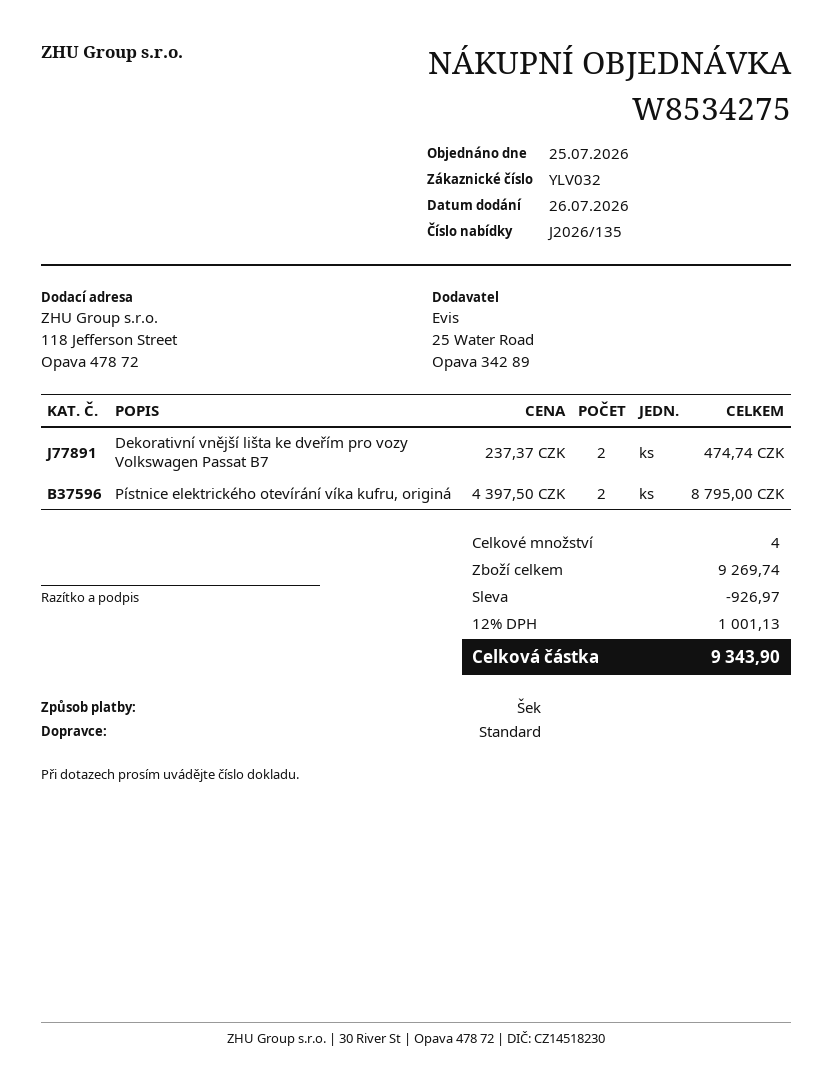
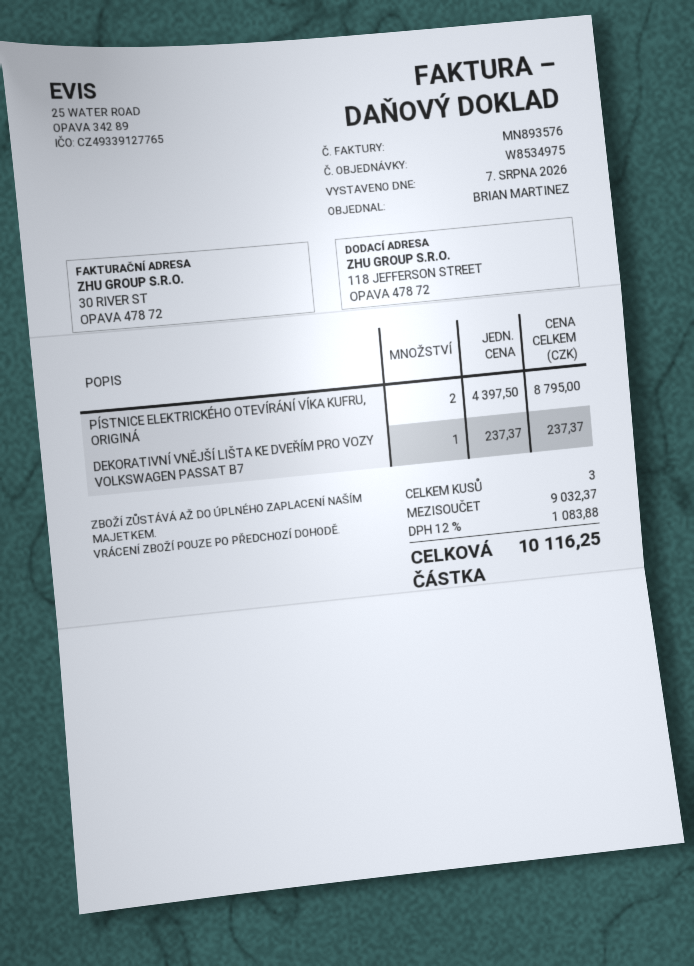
order number: W8534275 -> W8534975
Dekorativní vnější lišta ke dveřím pro vozy Volkswagen Passat B7: 2 x 237.37 = 474.74 -> 1 x 237.37 = 237.37
total quantity: 4 -> 3
subtotal: 9269.74 -> 9032.37
discount: 926.97 -> none
tax: 12% = 1001.13 -> 12% = 1083.88
total: 9343.90 -> 10116.25

